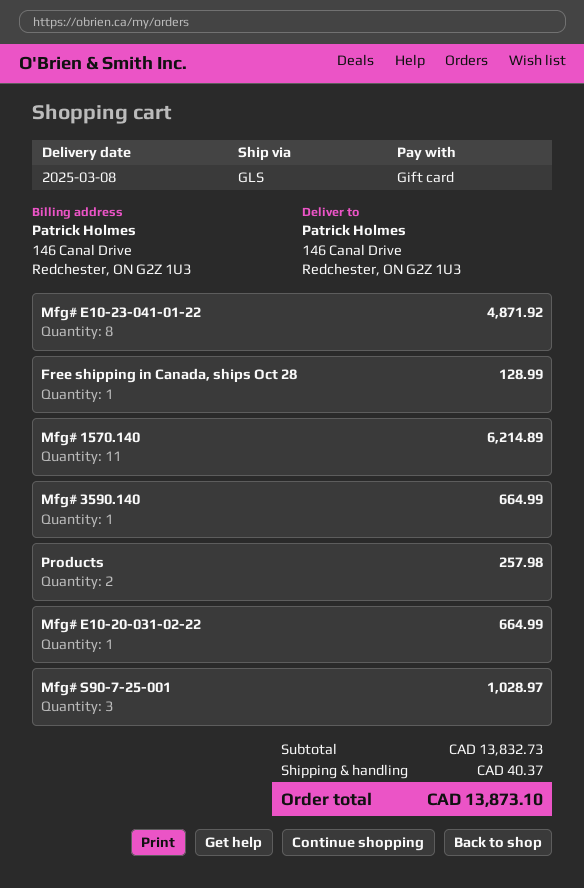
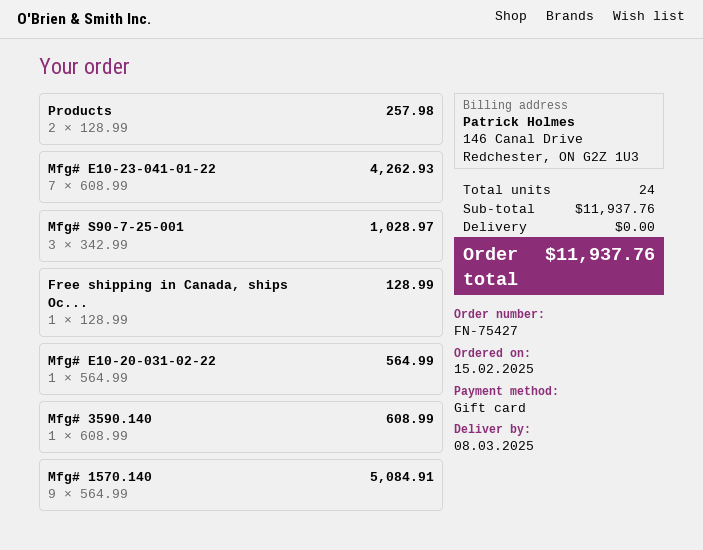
Mfg# E10-23-041-01-22: 8 for 4871.92 -> 7 for 4262.93
Mfg# 1570.140: 11 for 6214.89 -> 9 for 5084.91
Mfg# 3590.140: 1 for 664.99 -> 1 for 608.99
Mfg# E10-20-031-02-22: 1 for 664.99 -> 1 for 564.99
subtotal: 13832.73 -> 11937.76
shipping: 40.37 -> 0.00
total: 13873.10 -> 11937.76

